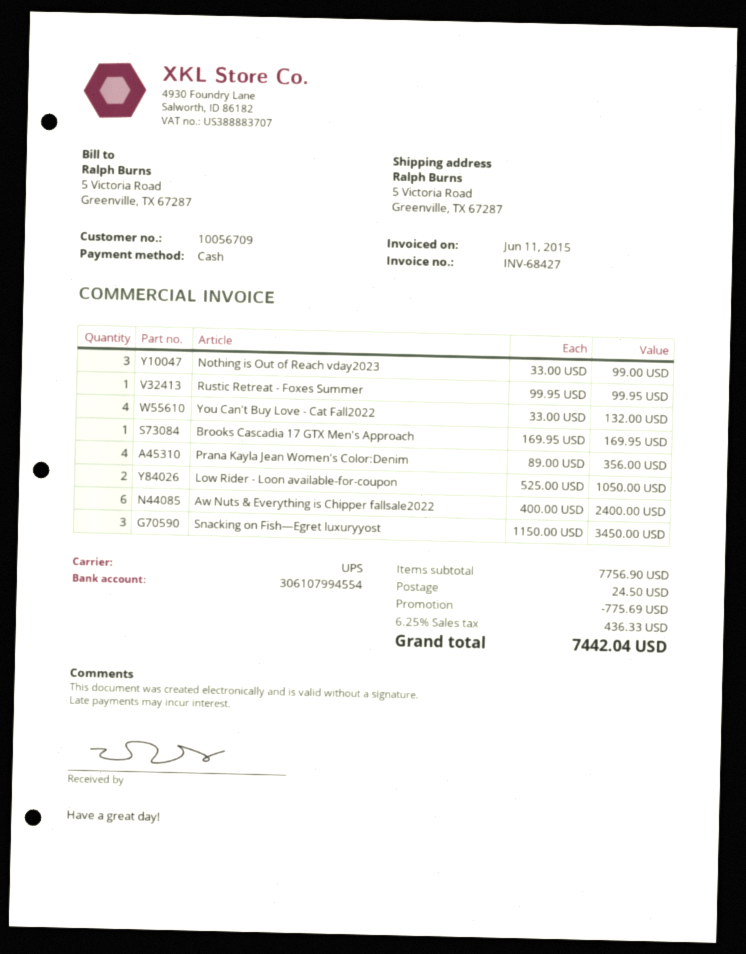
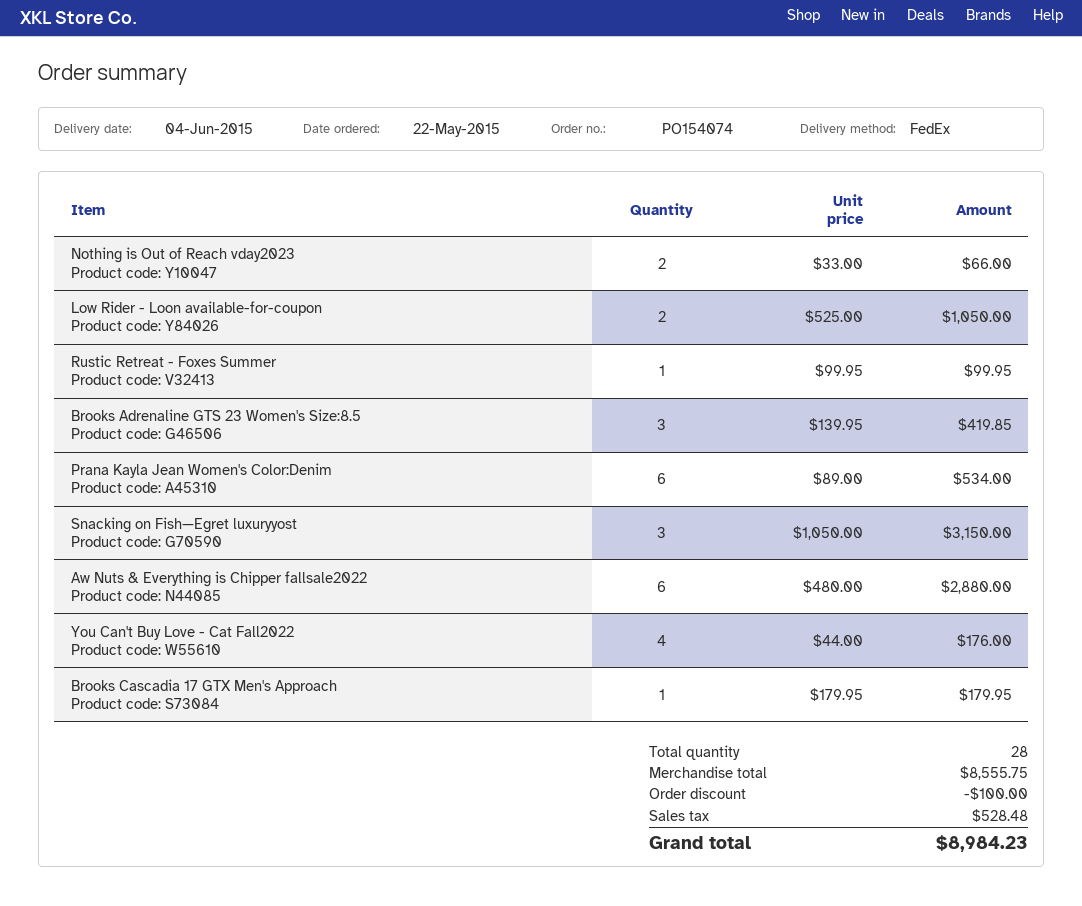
shipping method: UPS -> FedEx
Nothing is Out of Reach vday2023: 3 x 33.00 = 99.00 -> 2 x 33.00 = 66.00
You Can't Buy Love - Cat Fall2022: 4 x 33.00 = 132.00 -> 4 x 44.00 = 176.00
Brooks Cascadia 17 GTX Men's Approach: 1 x 169.95 = 169.95 -> 1 x 179.95 = 179.95
Prana Kayla Jean Women's Color:Denim: 4 x 89.00 = 356.00 -> 6 x 89.00 = 534.00
Aw Nuts & Everything is Chipper fallsale2022: 6 x 400.00 = 2400.00 -> 6 x 480.00 = 2880.00
Snacking on Fish—Egret luxuryyost: 3 x 1150.00 = 3450.00 -> 3 x 1050.00 = 3150.00
Brooks Adrenaline GTS 23 Women's Size:8.5: none -> 3 x 139.95 = 419.85
subtotal: 7756.90 -> 8555.75
discount: 775.69 -> 100.00
shipping: 24.50 -> none
tax: 436.33 -> 528.48
total: 7442.04 -> 8984.23

